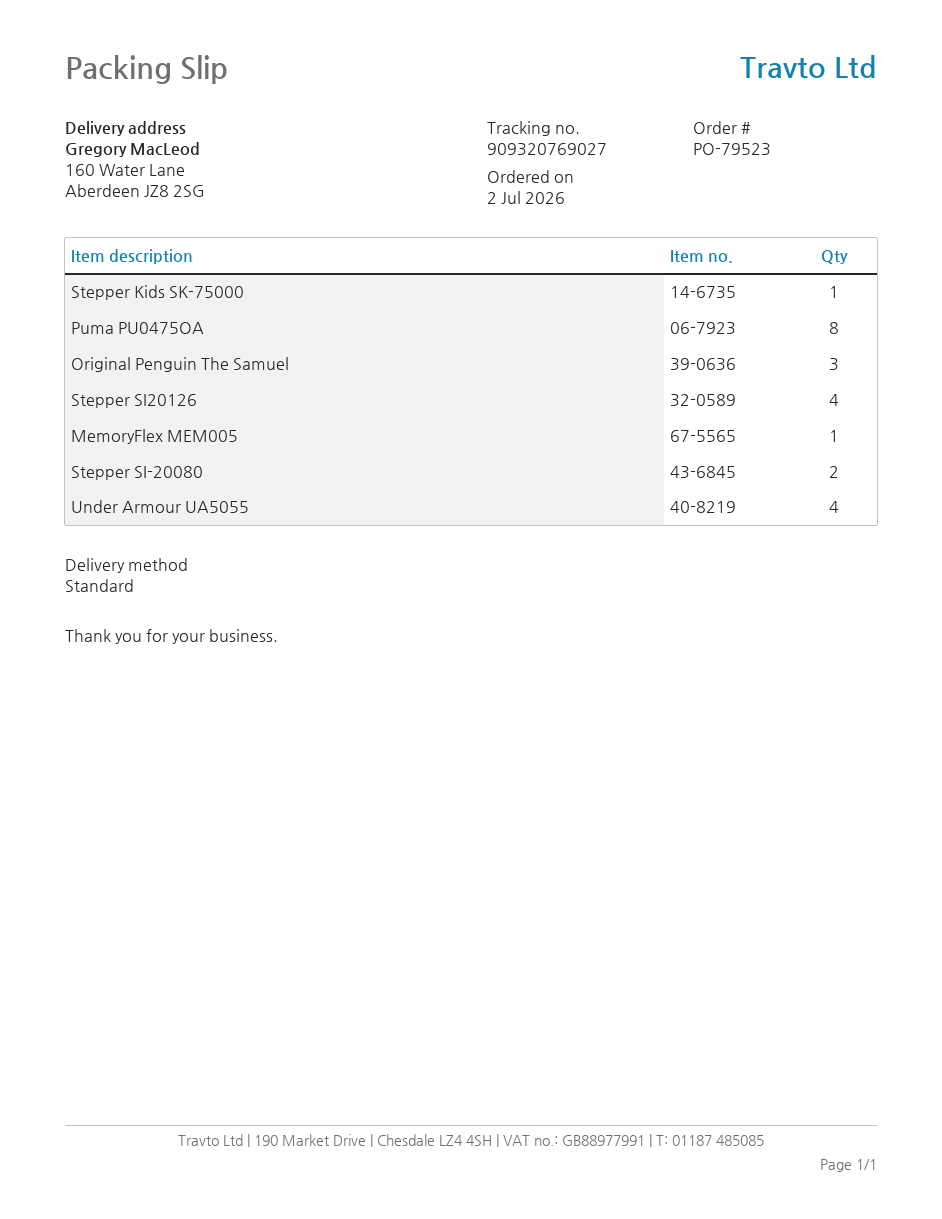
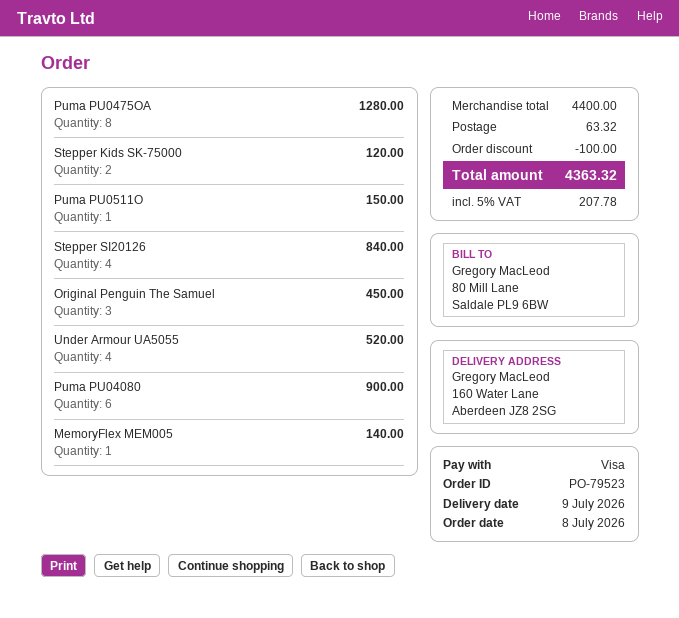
order date: 2026-07-02 -> 2026-07-08
Stepper Kids SK-75000: 1 -> 2
Stepper SI-20080: 2 -> none
Puma PU0511O: none -> 1
Puma PU04080: none -> 6

